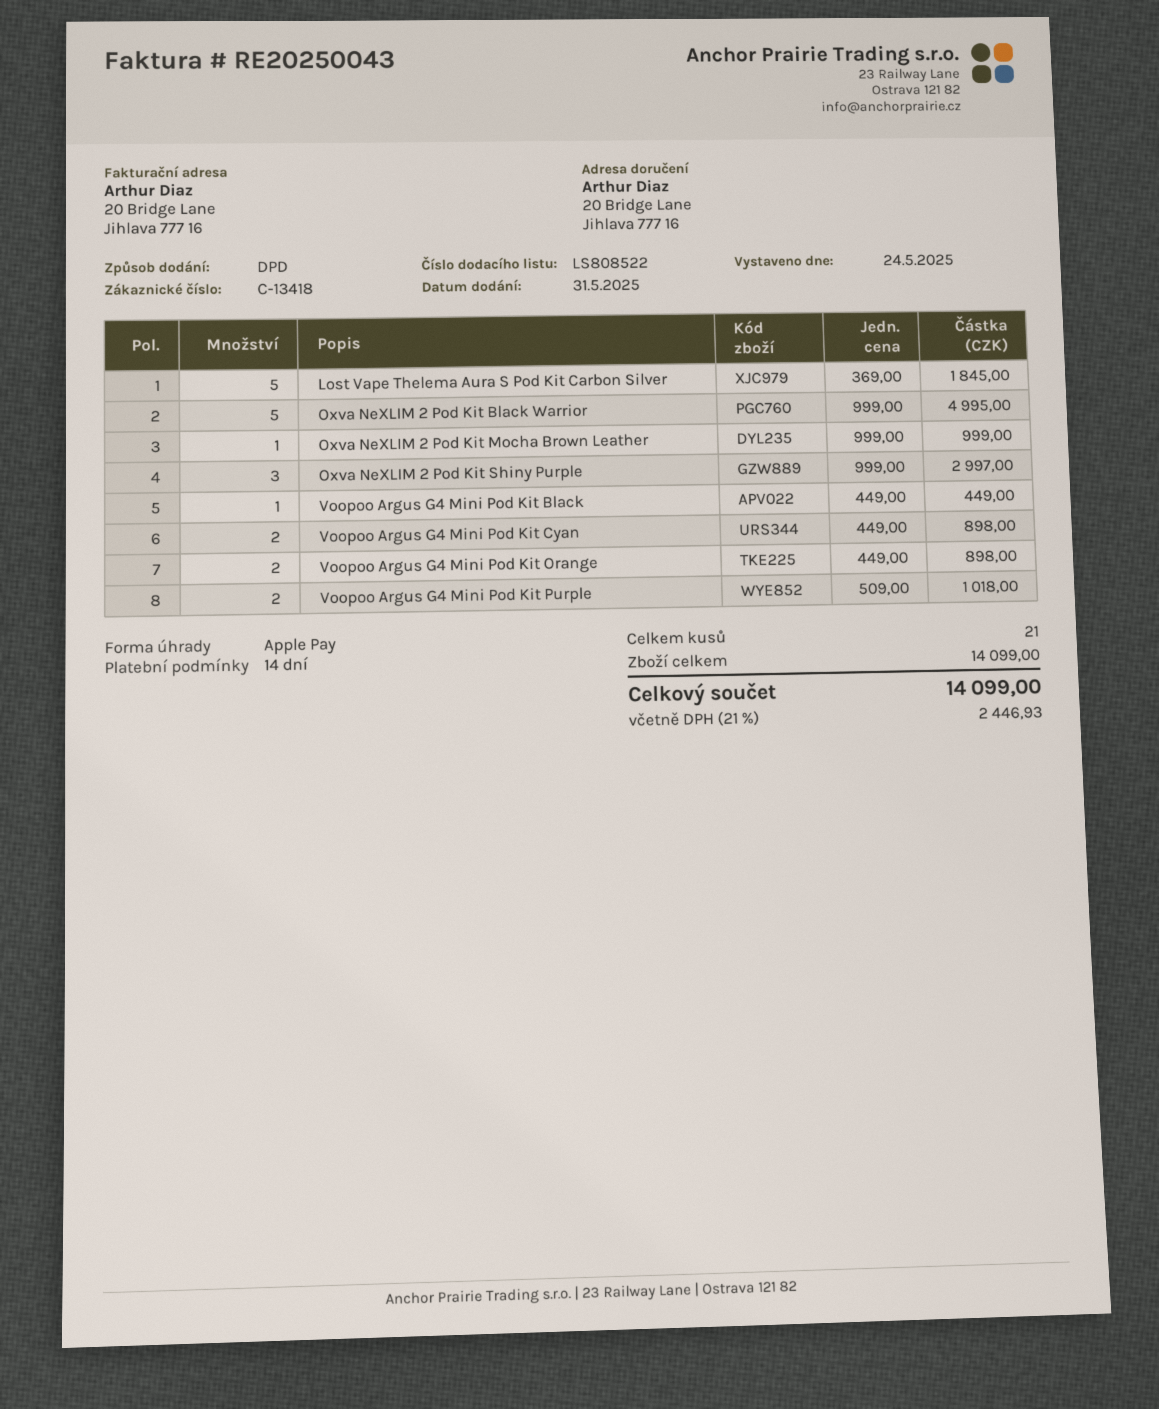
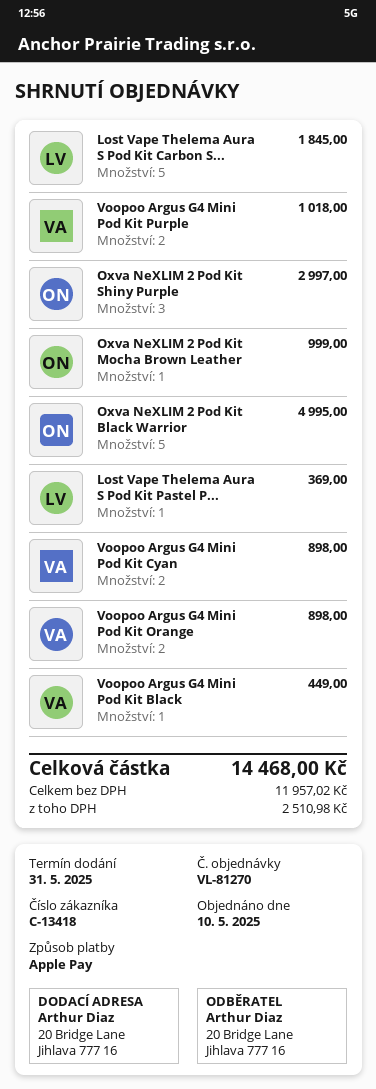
Lost Vape Thelema Aura S Pod Kit Pastel P...: none -> 1 for 369.00
tax: 2446.93 -> 2510.98
total: 14099.00 -> 14468.00

